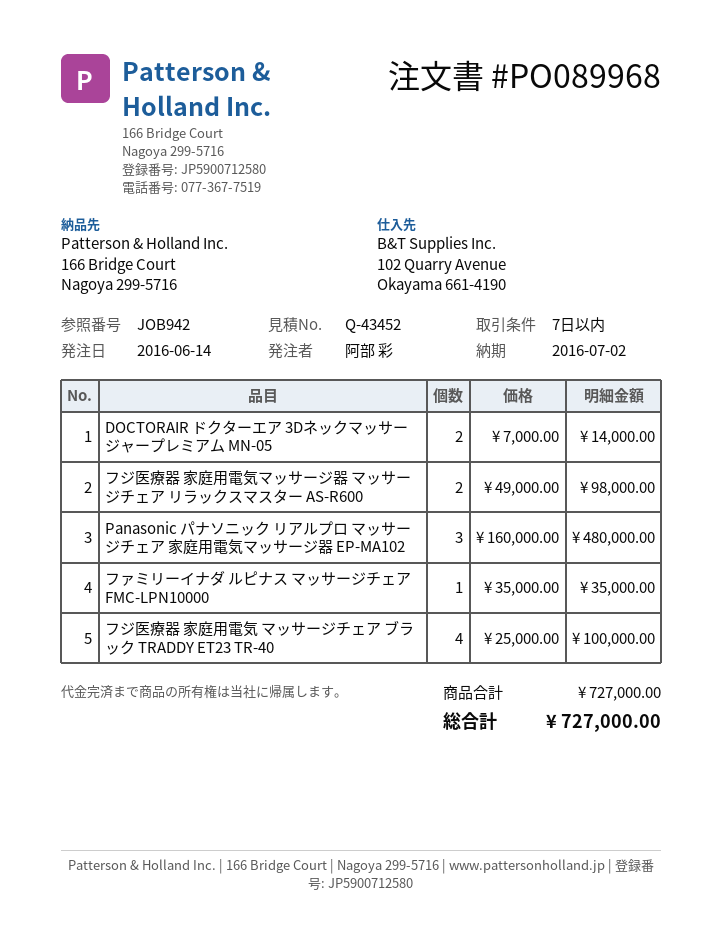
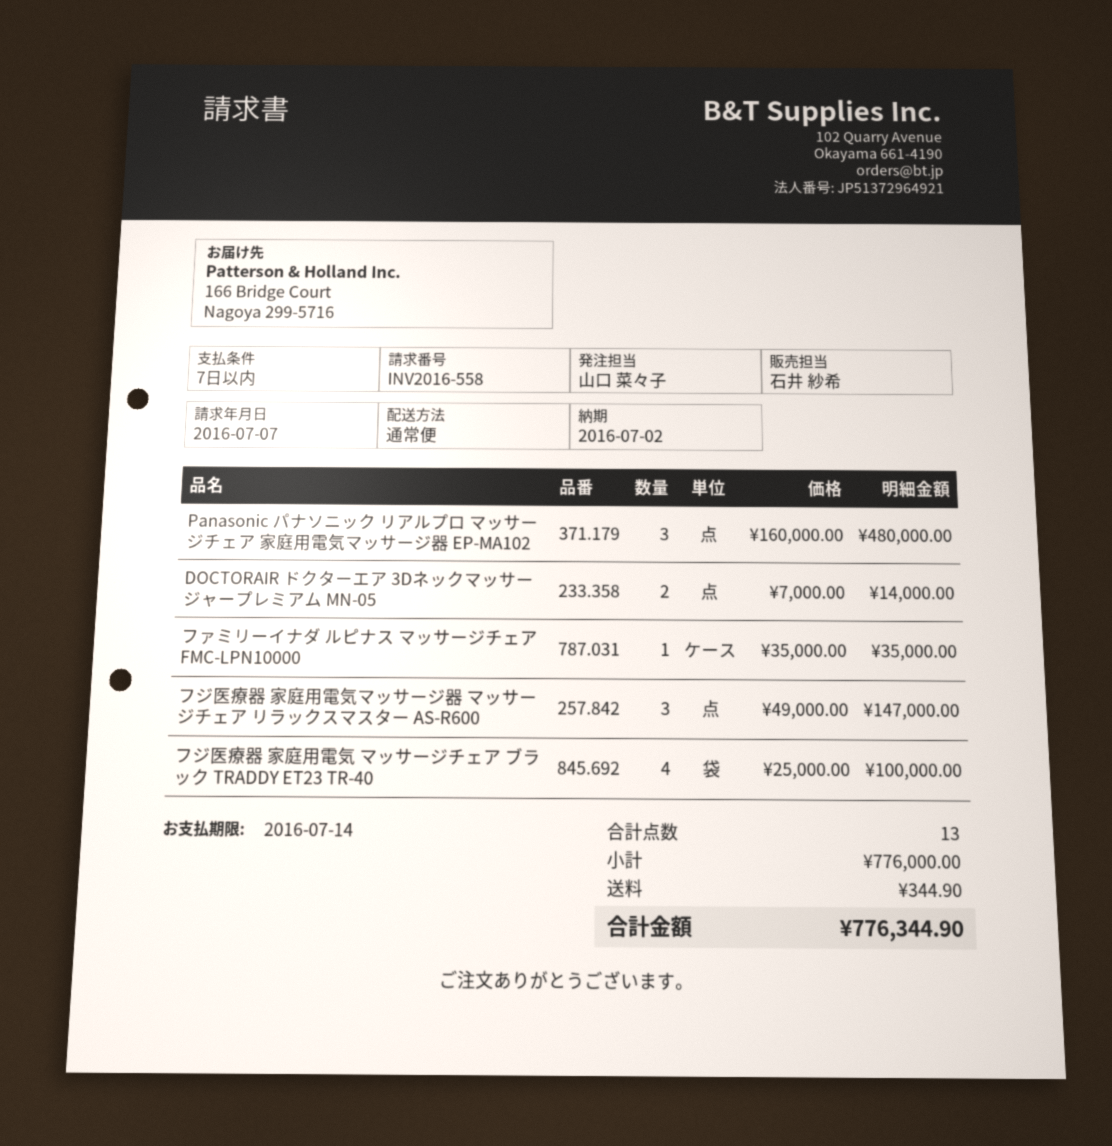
ordered by: 阿部 彩 -> 山口 菜々子
フジ医療器 家庭用電気マッサージ器 マッサージチェア リラックスマスター AS-R600: 2 x 49000.00 = 98000.00 -> 3 x 49000.00 = 147000.00
subtotal: 727000.00 -> 776000.00
shipping: none -> 344.90
total: 727000.00 -> 776344.90

